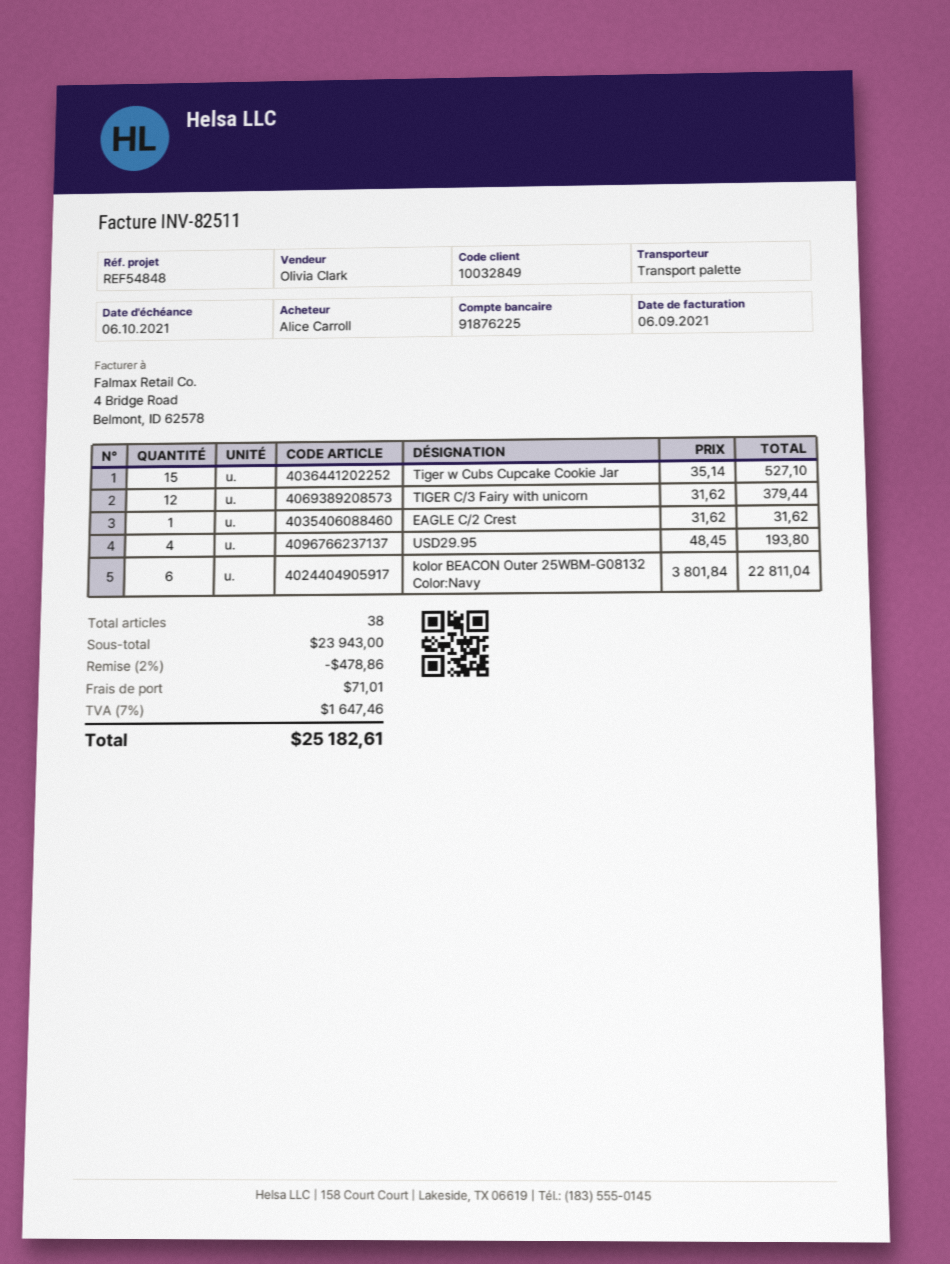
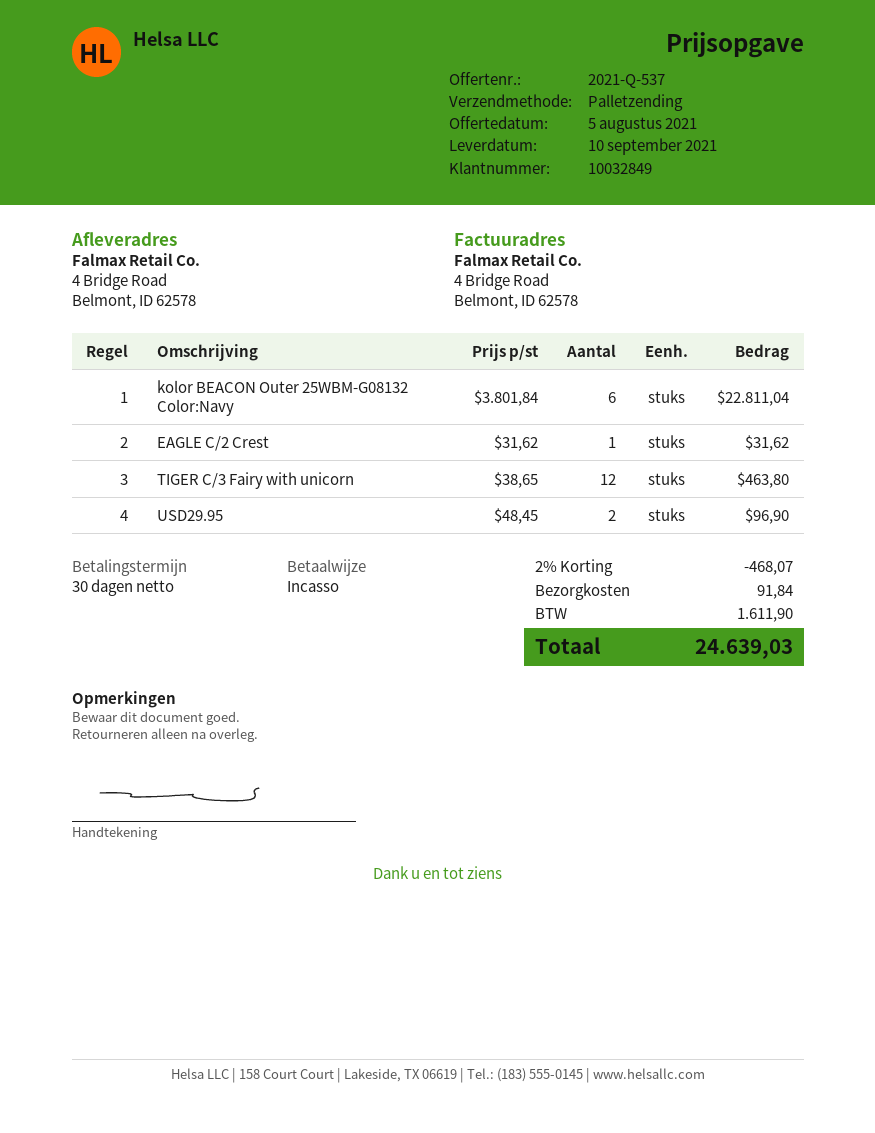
Tiger w Cubs Cupcake Cookie Jar: 15 x 35.14 = 527.10 -> none
TIGER C/3 Fairy with unicorn: 12 x 31.62 = 379.44 -> 12 x 38.65 = 463.80
USD29.95: 4 x 48.45 = 193.80 -> 2 x 48.45 = 96.90
discount: 2% = 478.86 -> 2% = 468.07
shipping: 71.01 -> 91.84
tax: 1647.46 -> 1611.90
total: 25182.61 -> 24639.03

